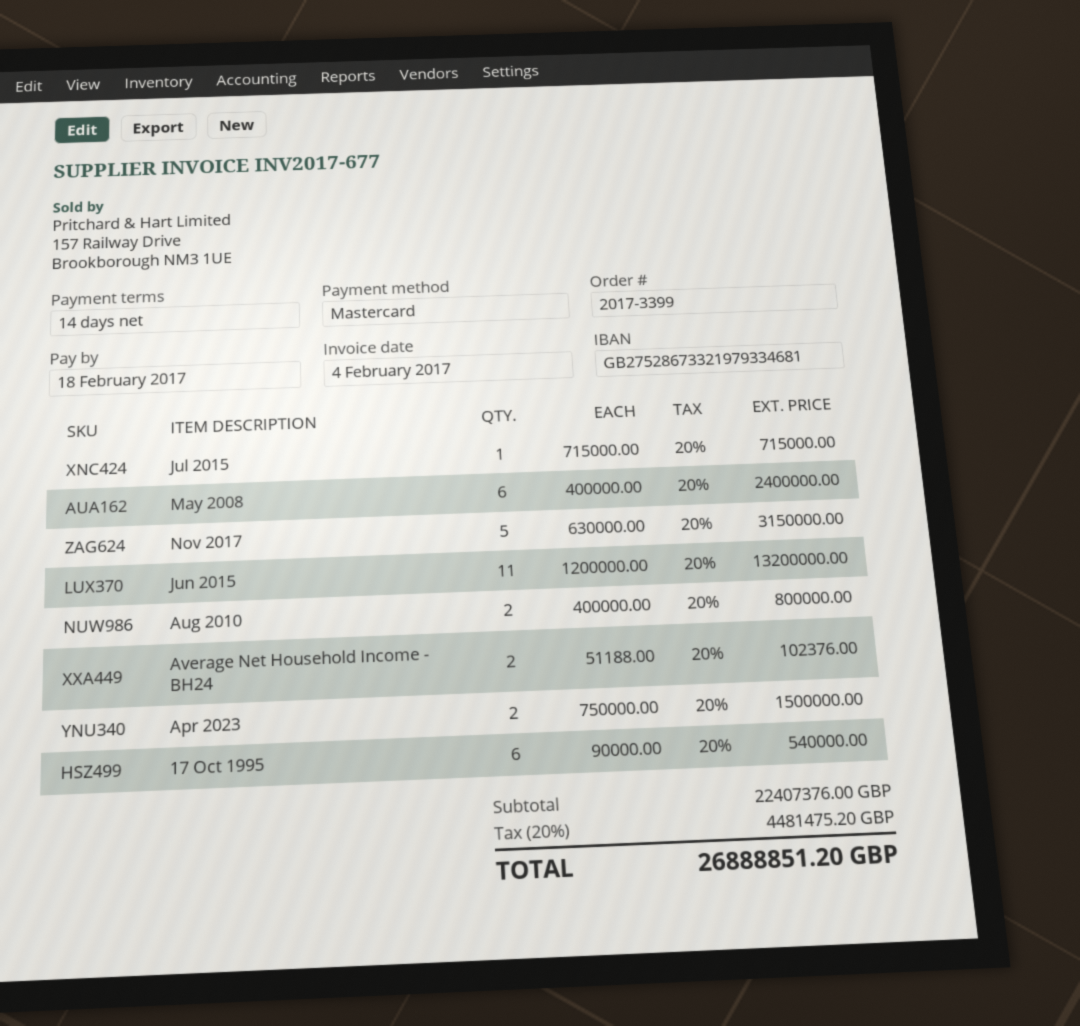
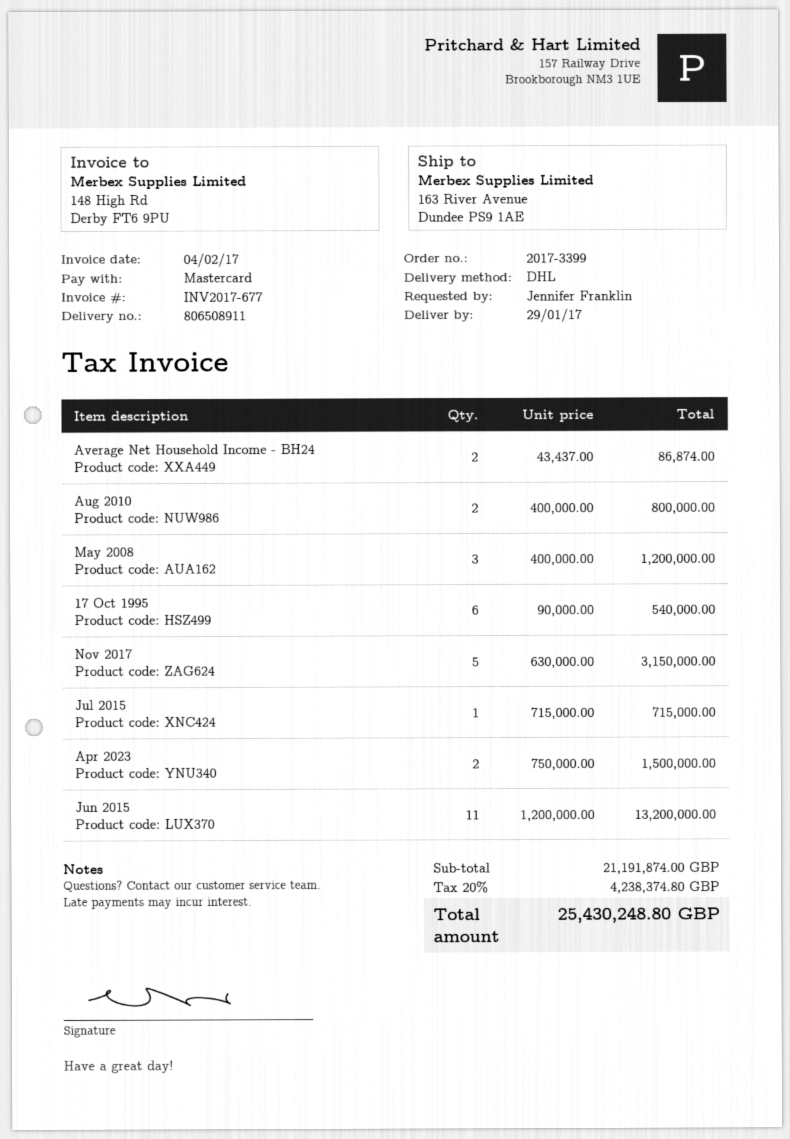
May 2008: 6 x 400000.00 = 2400000.00 -> 3 x 400000.00 = 1200000.00
Average Net Household Income - BH24: 2 x 51188.00 = 102376.00 -> 2 x 43437.00 = 86874.00
subtotal: 22407376.00 -> 21191874.00
tax: 20% = 4481475.20 -> 20% = 4238374.80
total: 26888851.20 -> 25430248.80

